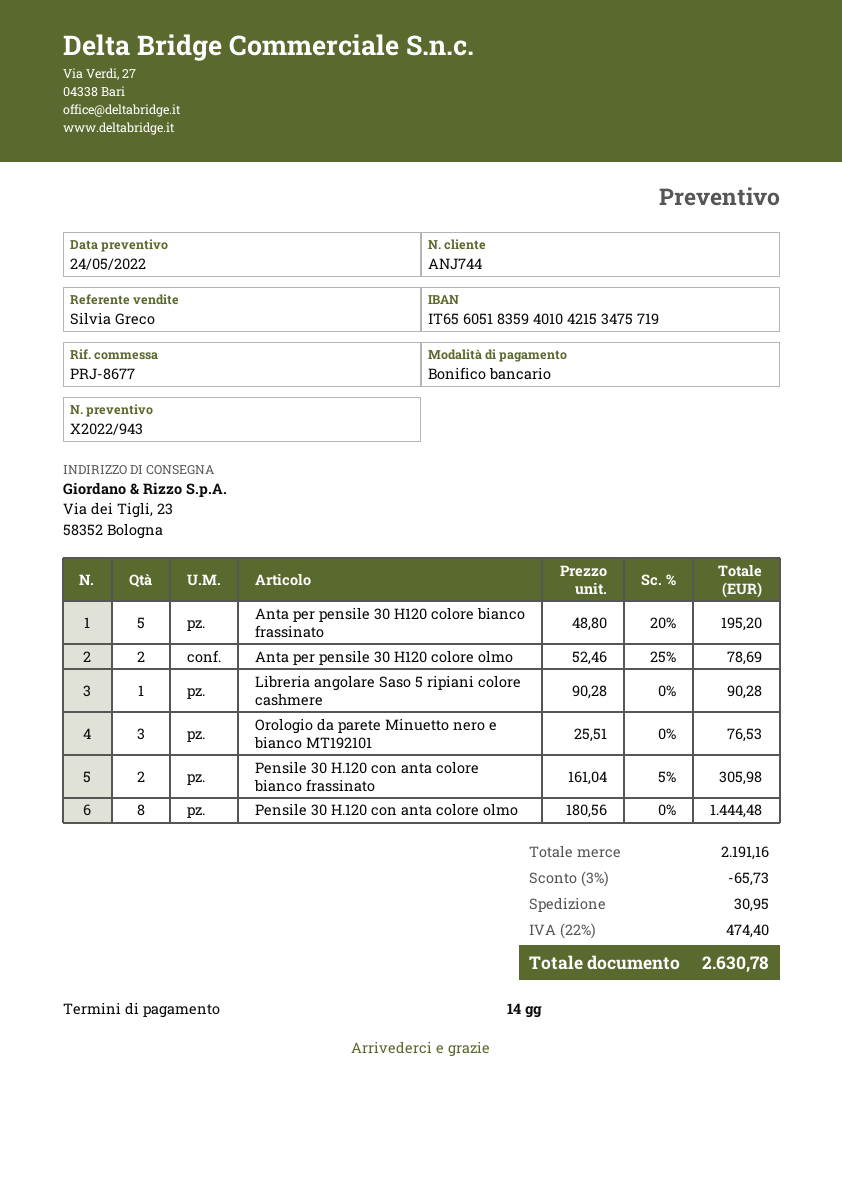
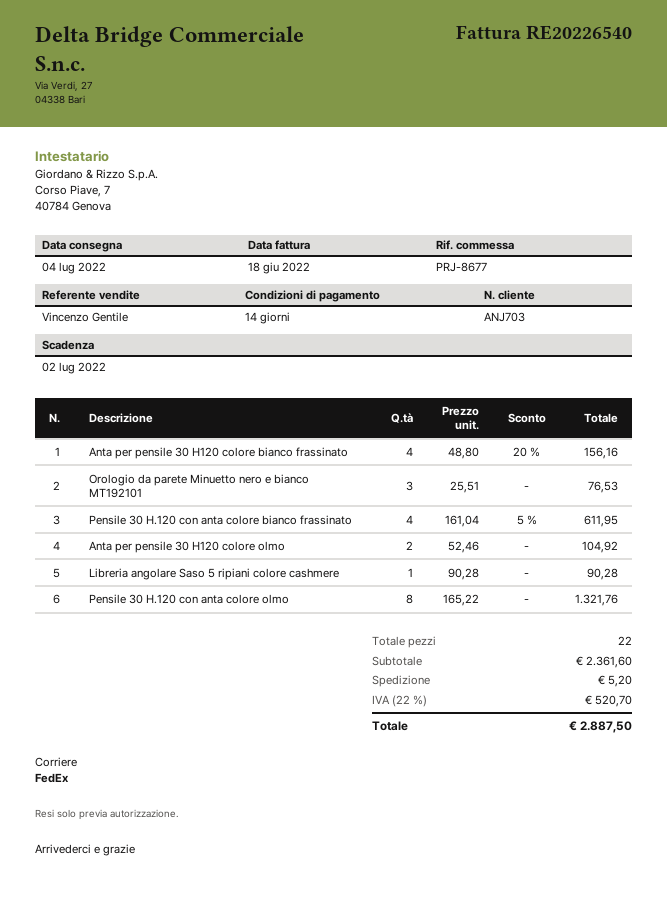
customer number: ANJ744 -> ANJ703
sales rep: Silvia Greco -> Vincenzo Gentile
Anta per pensile 30 H120 colore bianco frassinato: 5 x 48.80 - 20% = 195.20 -> 4 x 48.80 - 20% = 156.16
Anta per pensile 30 H120 colore olmo: 2 x 52.46 - 25% = 78.69 -> 2 x 52.46 = 104.92
Pensile 30 H.120 con anta colore bianco frassinato: 2 x 161.04 - 5% = 305.98 -> 4 x 161.04 - 5% = 611.95
Pensile 30 H.120 con anta colore olmo: 8 x 180.56 = 1444.48 -> 8 x 165.22 = 1321.76
subtotal: 2191.16 -> 2361.60
discount: 3% = 65.73 -> none
shipping: 30.95 -> 5.20
tax: 22% = 474.40 -> 22% = 520.70
total: 2630.78 -> 2887.50

